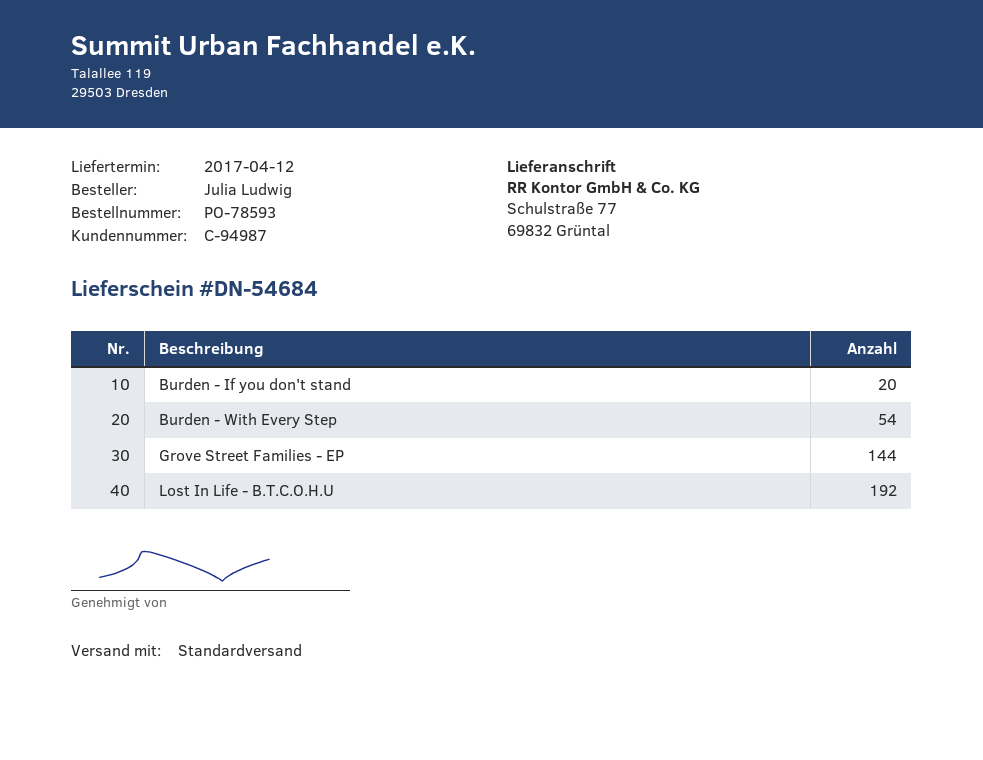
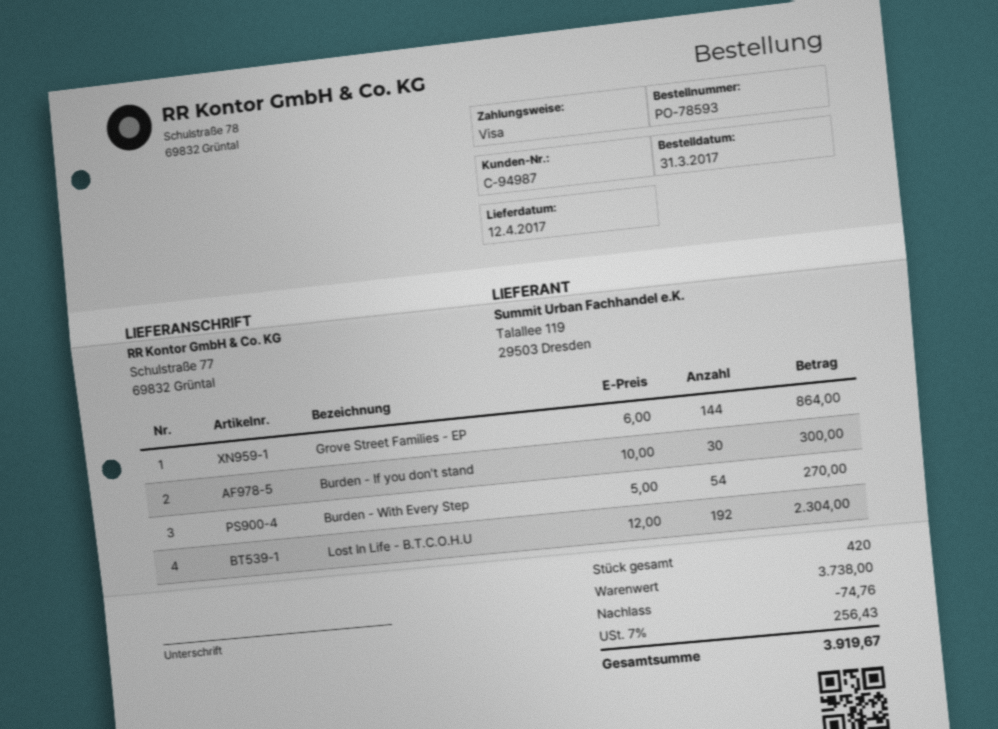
Burden - If you don't stand: 20 -> 30

